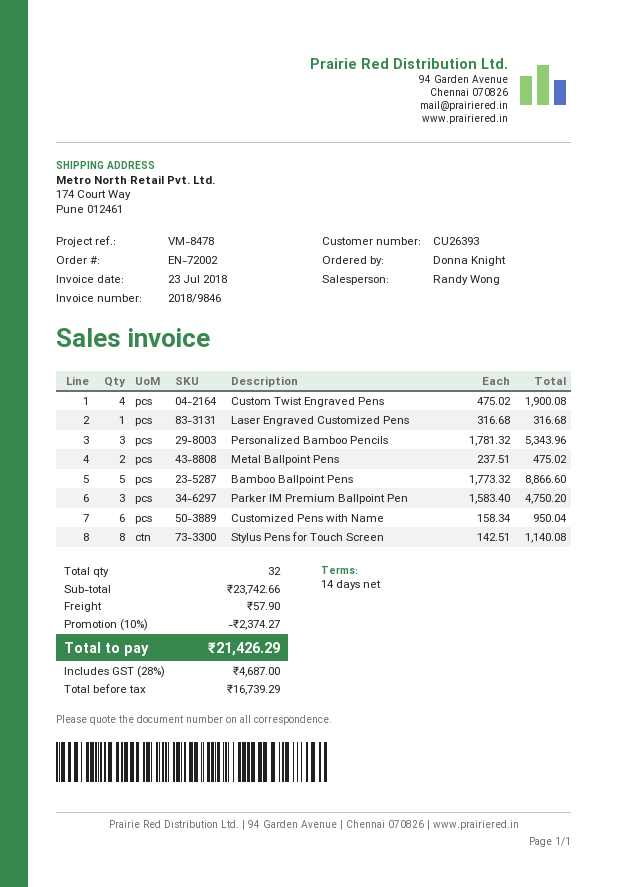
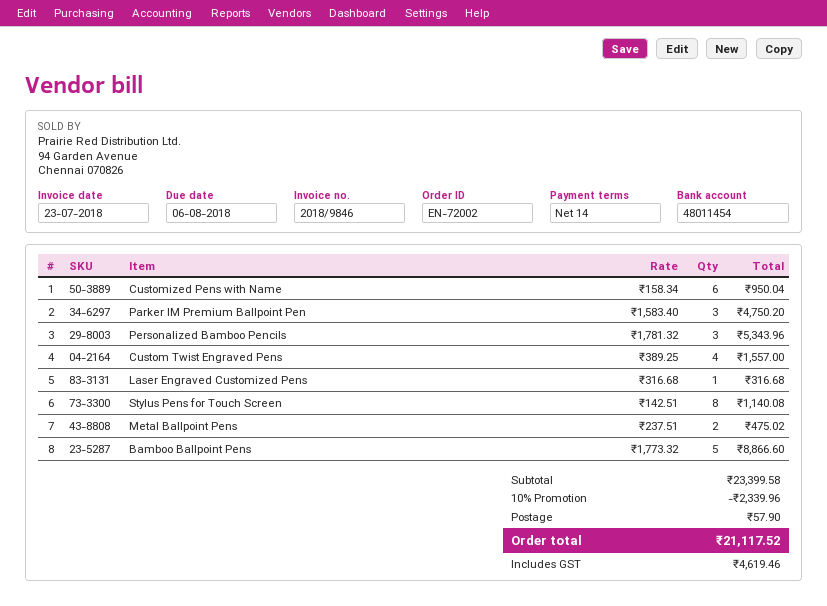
Custom Twist Engraved Pens: 4 x 475.02 = 1900.08 -> 4 x 389.25 = 1557.00
subtotal: 23742.66 -> 23399.58
discount: 10% = 2374.27 -> 10% = 2339.96
tax: 4687.00 -> 4619.46
total: 21426.29 -> 21117.52

